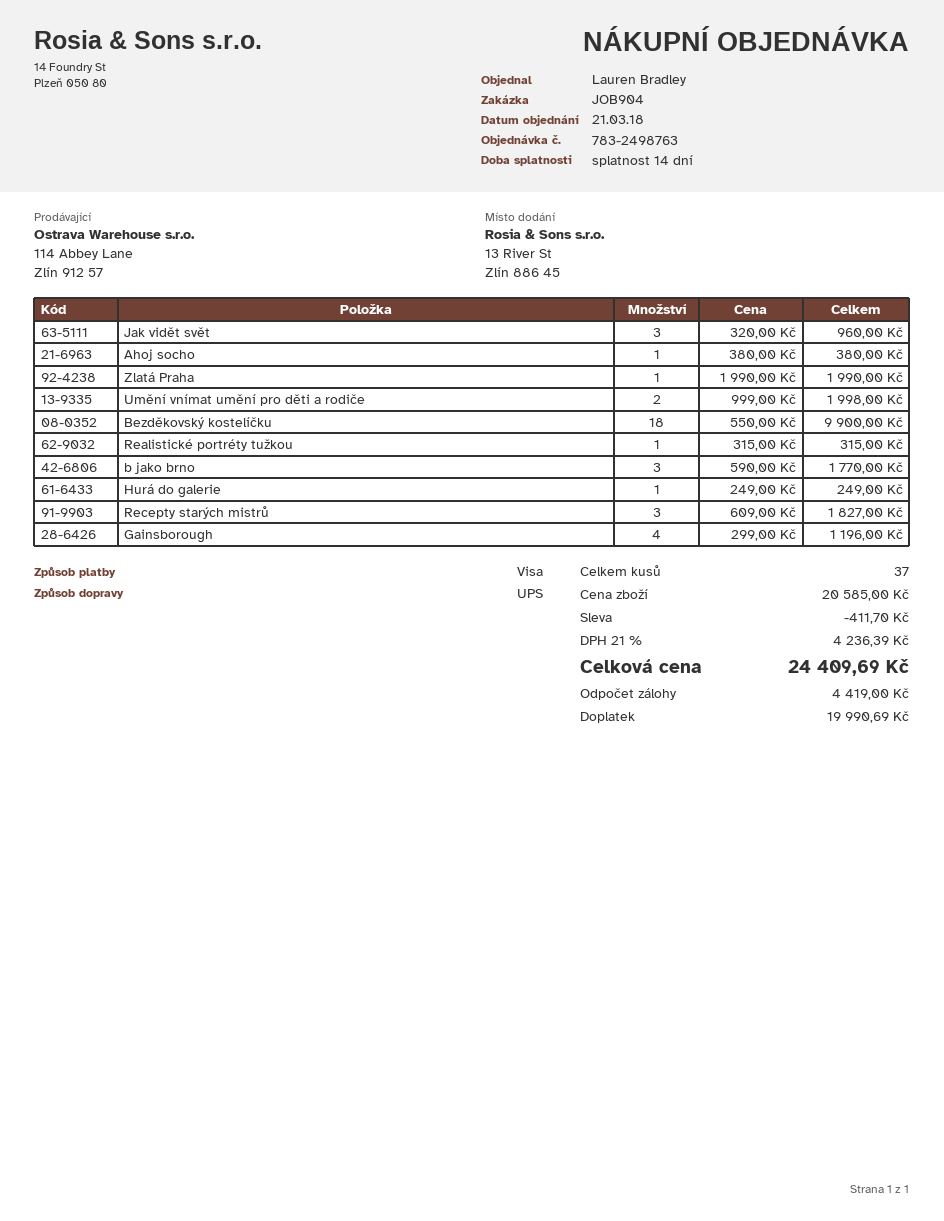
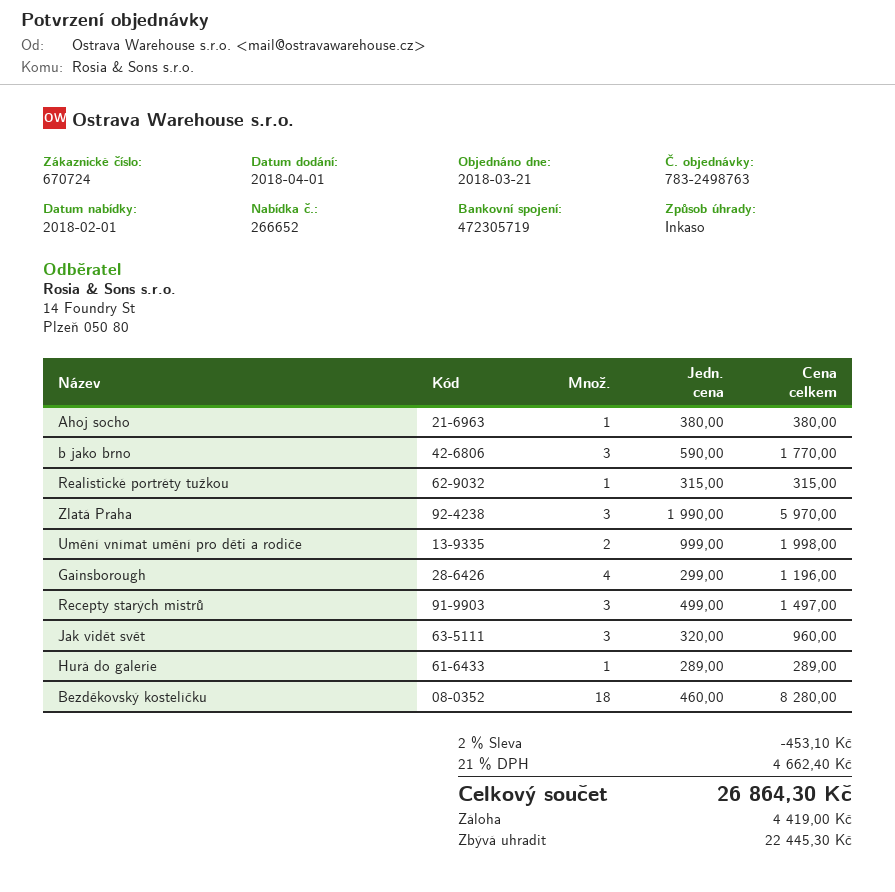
payment method: Visa -> direct debit
Zlatá Praha: 1 x 1990.00 = 1990.00 -> 3 x 1990.00 = 5970.00
Bezděkovský kostelíčku: 18 x 550.00 = 9900.00 -> 18 x 460.00 = 8280.00
Hurá do galerie: 1 x 249.00 = 249.00 -> 1 x 289.00 = 289.00
Recepty starých mistrů: 3 x 609.00 = 1827.00 -> 3 x 499.00 = 1497.00
discount: 411.70 -> 453.10
tax: 21% = 4236.39 -> 21% = 4662.40
total: 24409.69 -> 26864.30
balance: 19990.69 -> 22445.30

